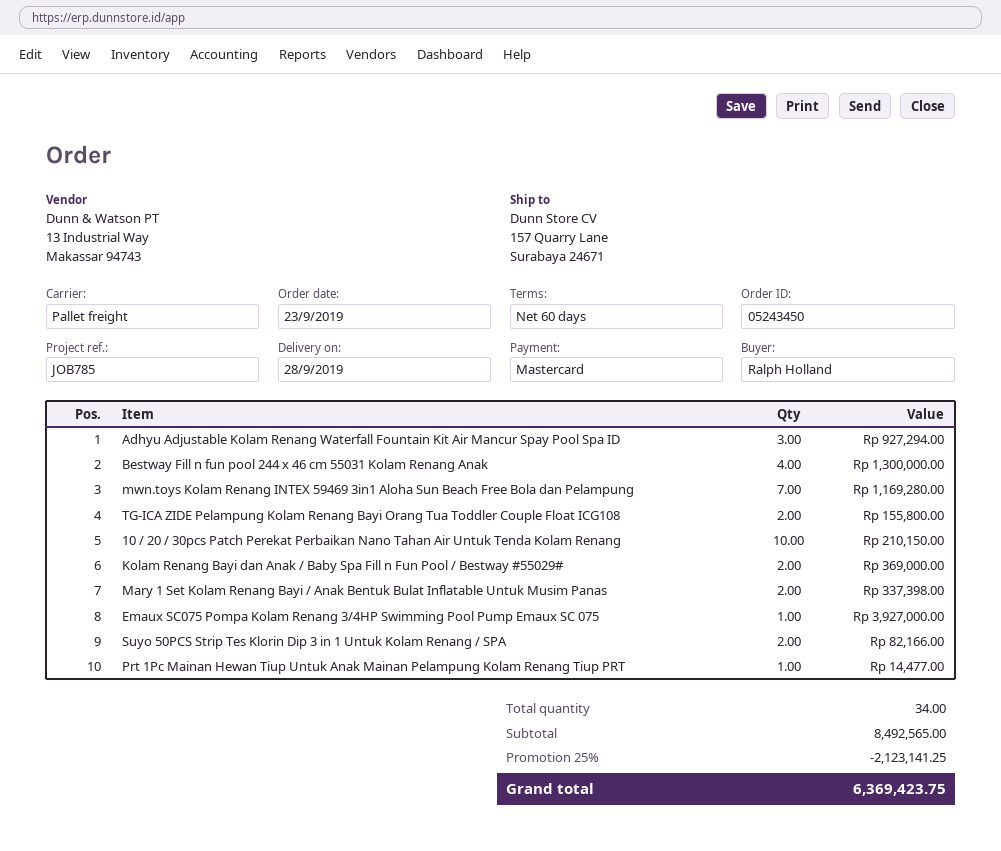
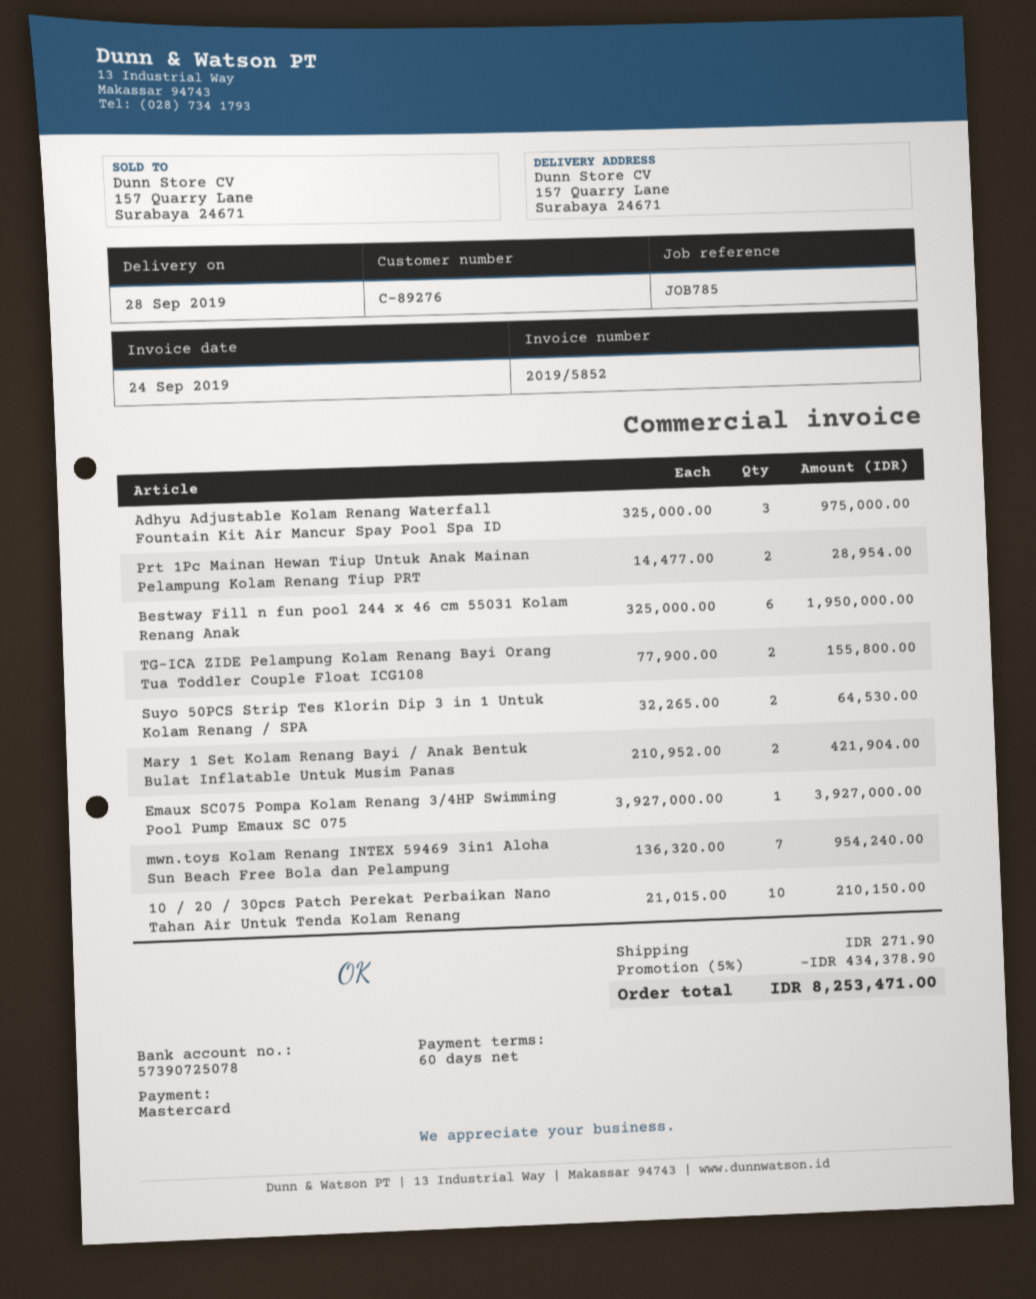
Adhyu Adjustable Kolam Renang Waterfall Fountain Kit Air Mancur Spay Pool Spa ID: 3 for 927294.00 -> 3 for 975000.00
Bestway Fill n fun pool 244 x 46 cm 55031 Kolam Renang Anak: 4 for 1300000.00 -> 6 for 1950000.00
mwn.toys Kolam Renang INTEX 59469 3in1 Aloha Sun Beach Free Bola dan Pelampung: 7 for 1169280.00 -> 7 for 954240.00
Kolam Renang Bayi dan Anak / Baby Spa Fill n Fun Pool / Bestway #55029#: 2 for 369000.00 -> none
Mary 1 Set Kolam Renang Bayi / Anak Bentuk Bulat Inflatable Untuk Musim Panas: 2 for 337398.00 -> 2 for 421904.00
Suyo 50PCS Strip Tes Klorin Dip 3 in 1 Untuk Kolam Renang / SPA: 2 for 82166.00 -> 2 for 64530.00
Prt 1Pc Mainan Hewan Tiup Untuk Anak Mainan Pelampung Kolam Renang Tiup PRT: 1 for 14477.00 -> 2 for 28954.00
discount: 25% = 2123141.25 -> 5% = 434378.90
shipping: none -> 271.90
total: 6369423.75 -> 8253471.00

